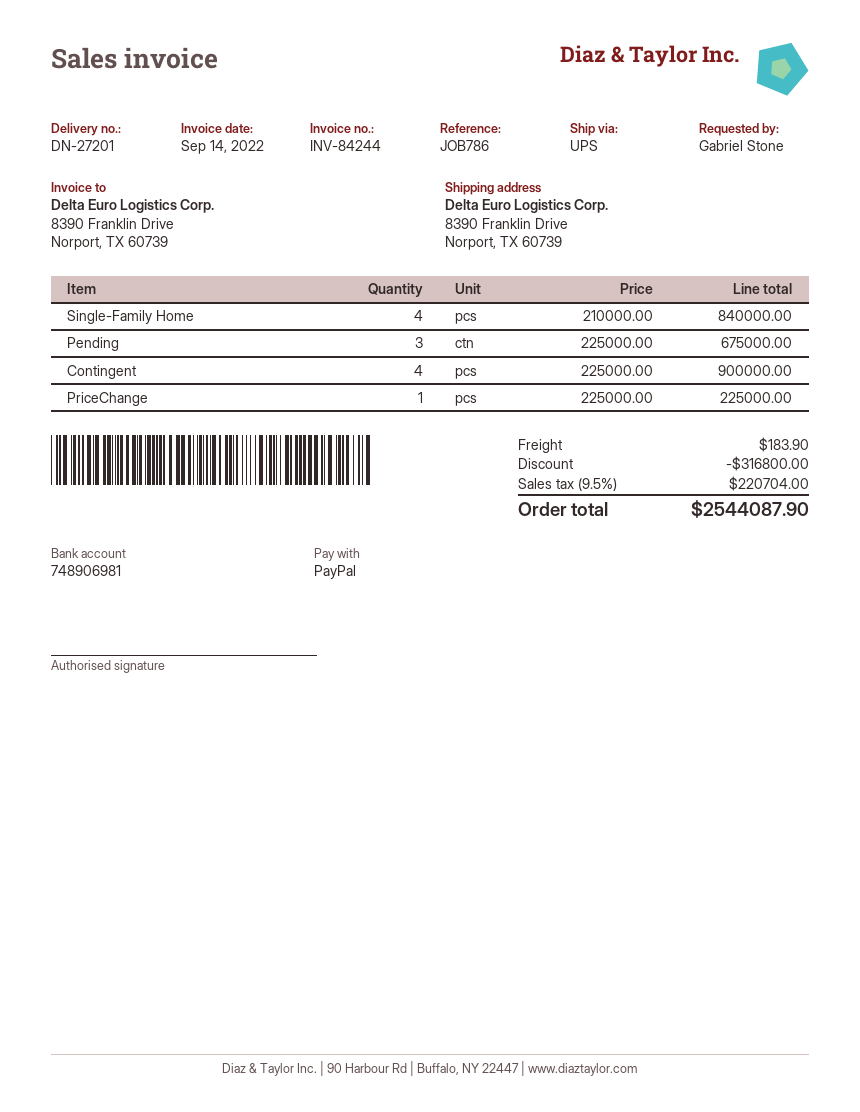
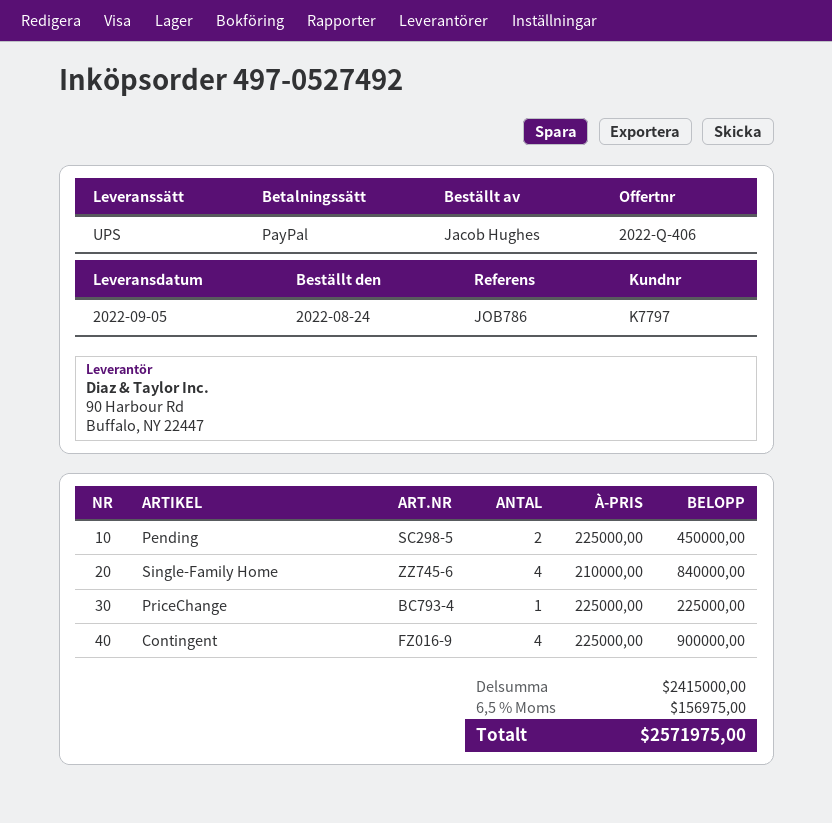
ordered by: Gabriel Stone -> Jacob Hughes
Pending: 3 x 225000.00 = 675000.00 -> 2 x 225000.00 = 450000.00
discount: 316800.00 -> none
shipping: 183.90 -> none
tax: 9.5% = 220704.00 -> 6.5% = 156975.00
total: 2544087.90 -> 2571975.00

